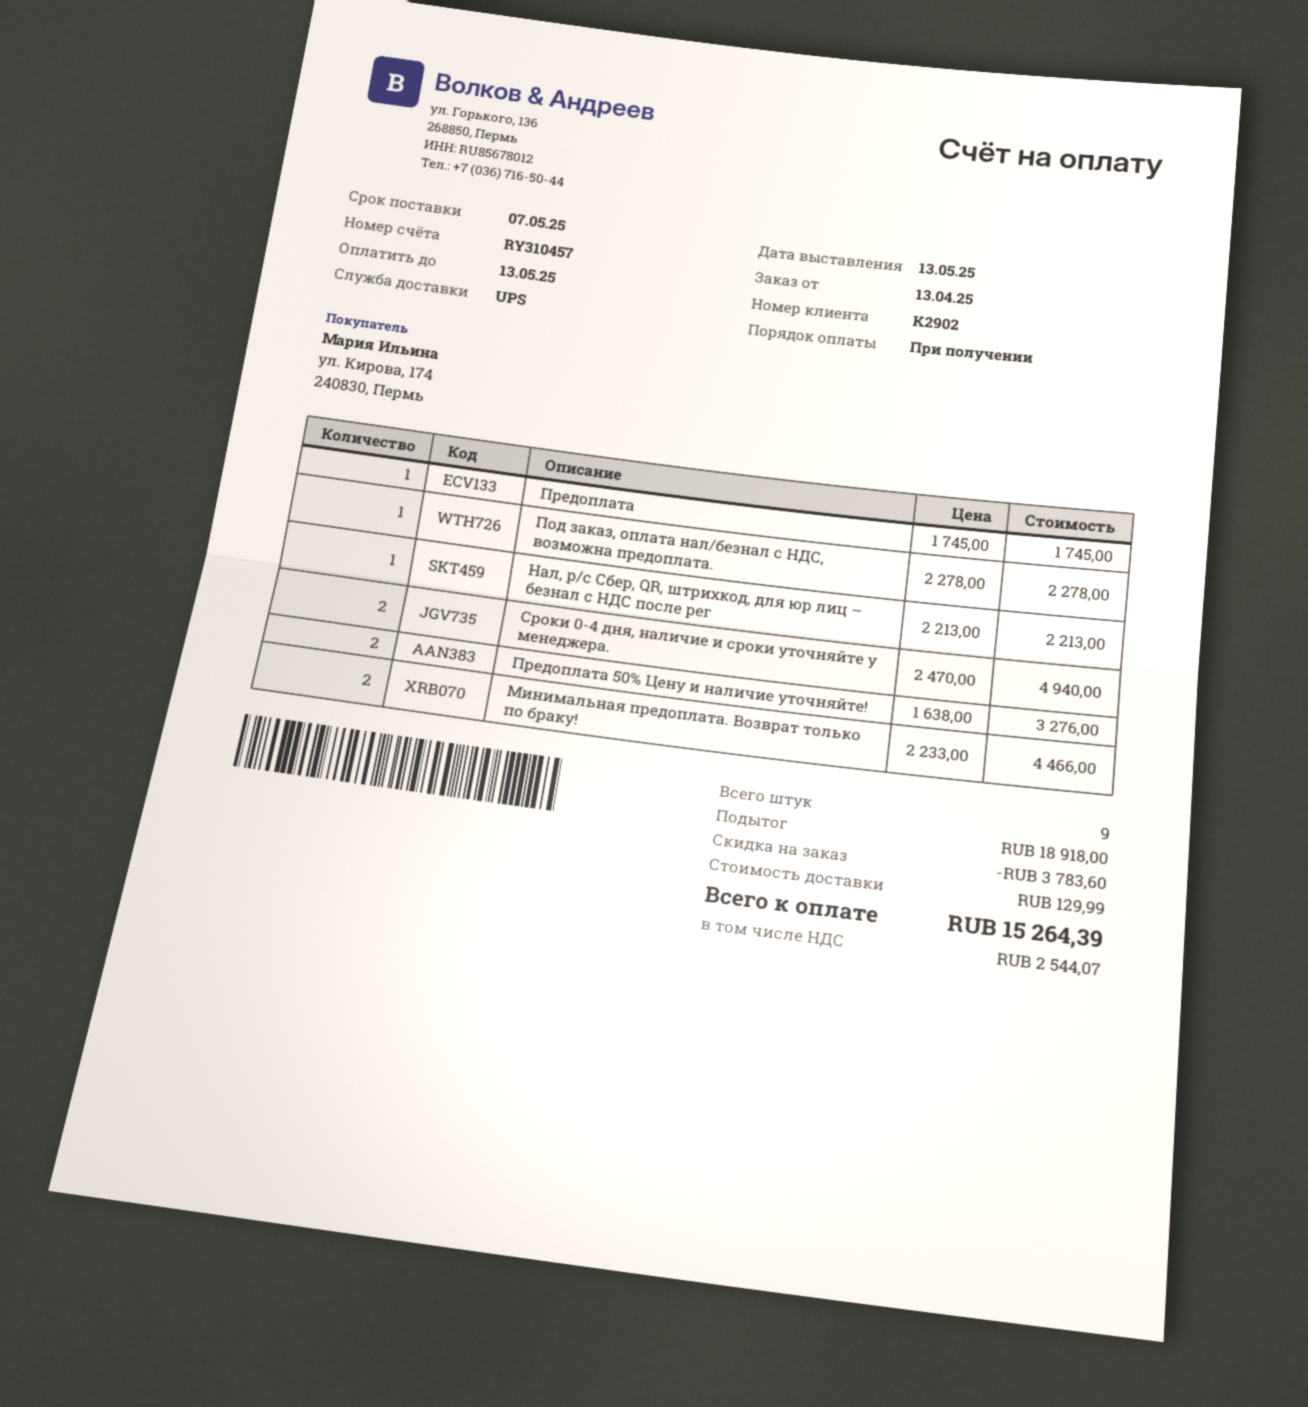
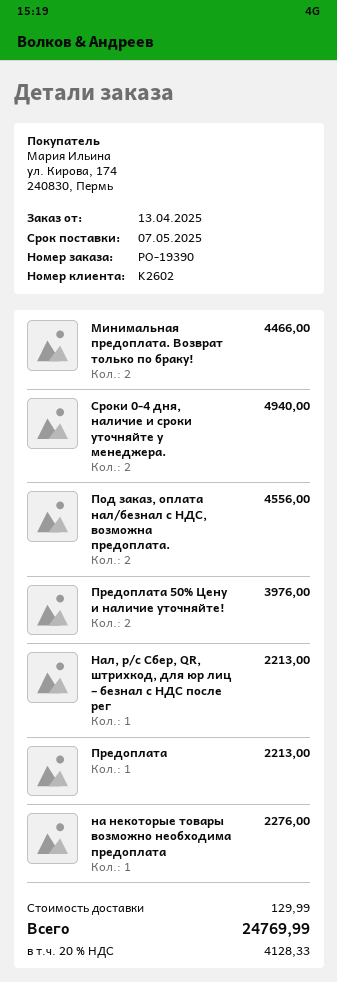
customer number: K2902 -> K2602
Предоплата: 1 for 1745.00 -> 1 for 2213.00
Под заказ, оплата нал/безнал с НДС, возможна предоплата.: 1 for 2278.00 -> 2 for 4556.00
Предоплата 50% Цену и наличие уточняйте!: 2 for 3276.00 -> 2 for 3976.00
на некоторые товары возможно необходима предоплата: none -> 1 for 2276.00
discount: 3783.60 -> none
tax: 2544.07 -> 4128.33
total: 15264.39 -> 24769.99

